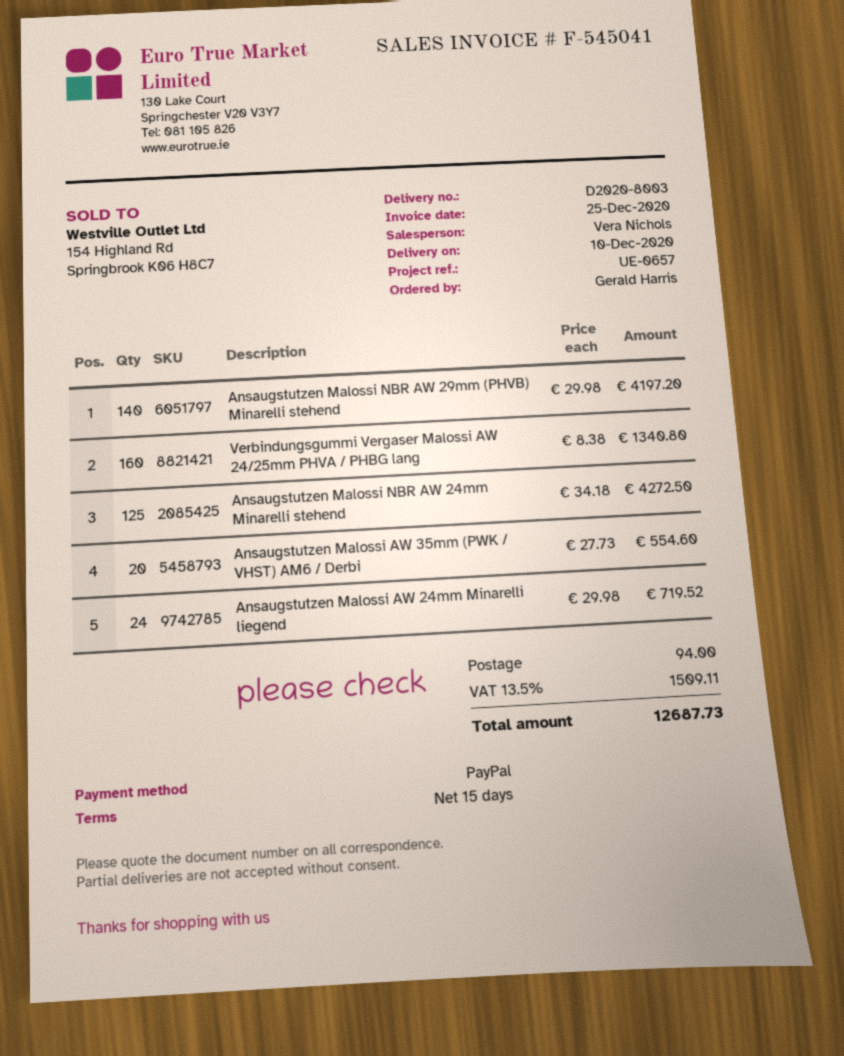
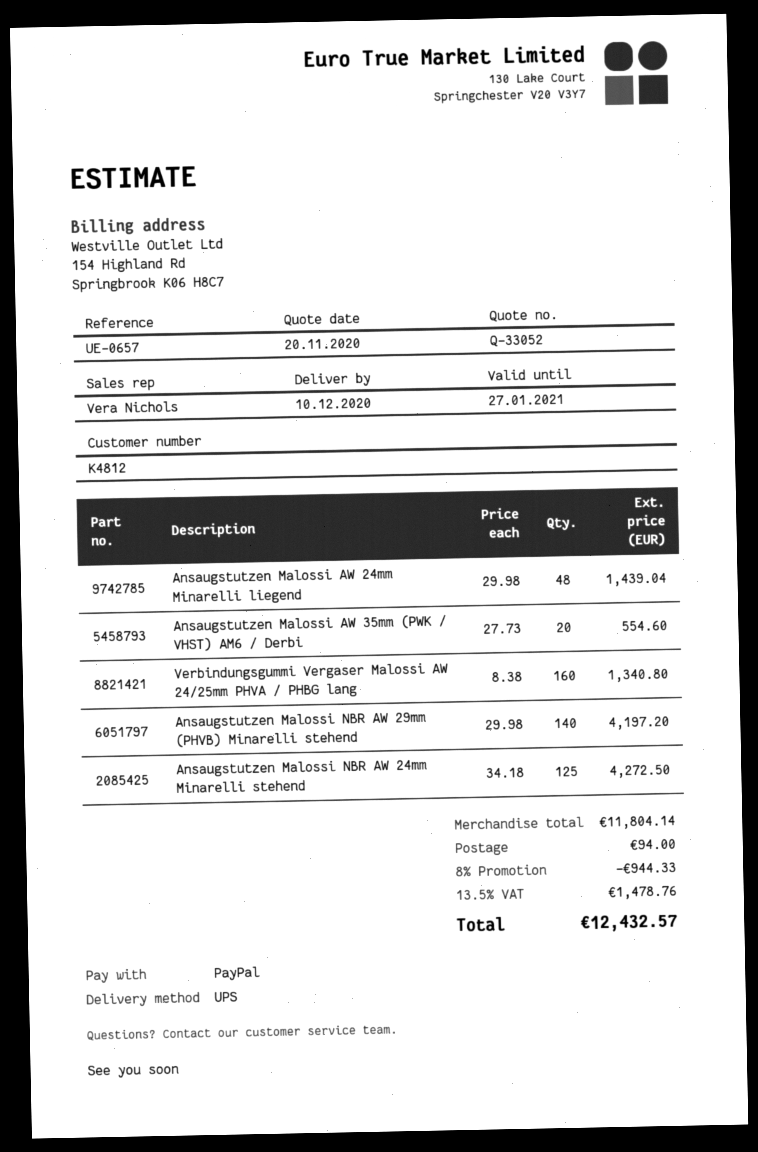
Ansaugstutzen Malossi AW 24mm Minarelli liegend: 24 x 29.98 = 719.52 -> 48 x 29.98 = 1439.04
discount: none -> 8% = 944.33
tax: 13.5% = 1509.11 -> 13.5% = 1478.76
total: 12687.73 -> 12432.57

